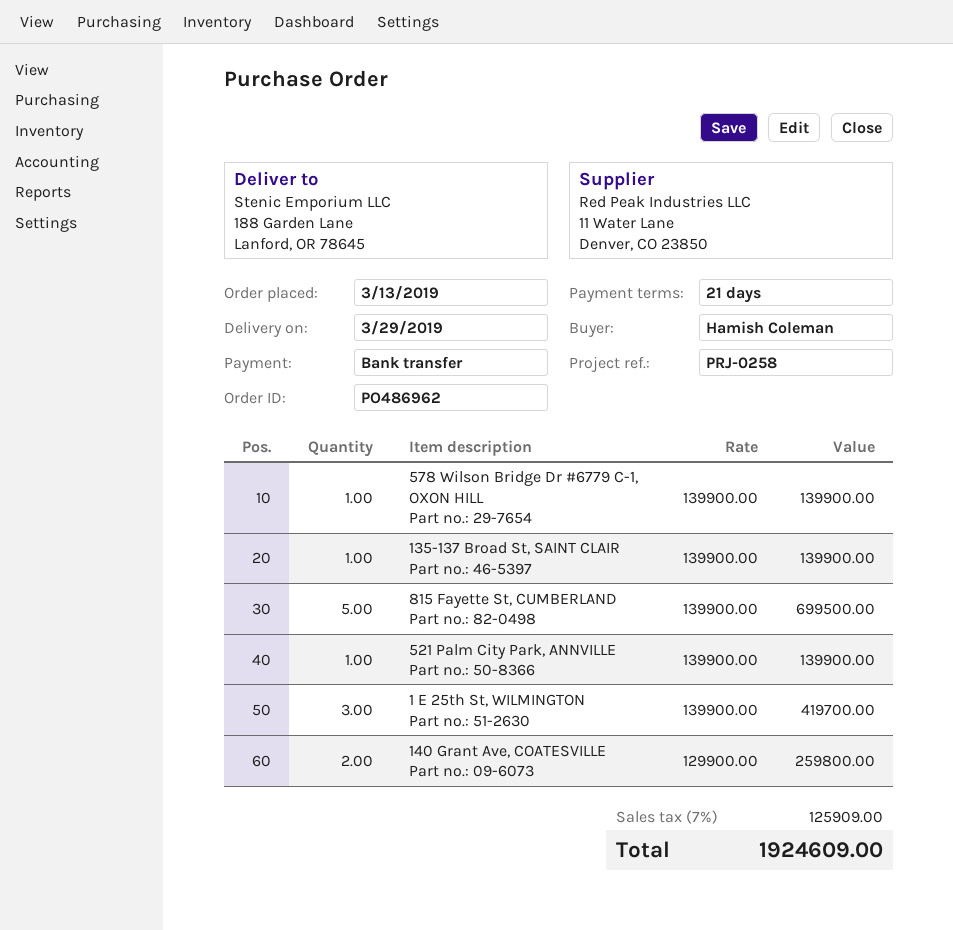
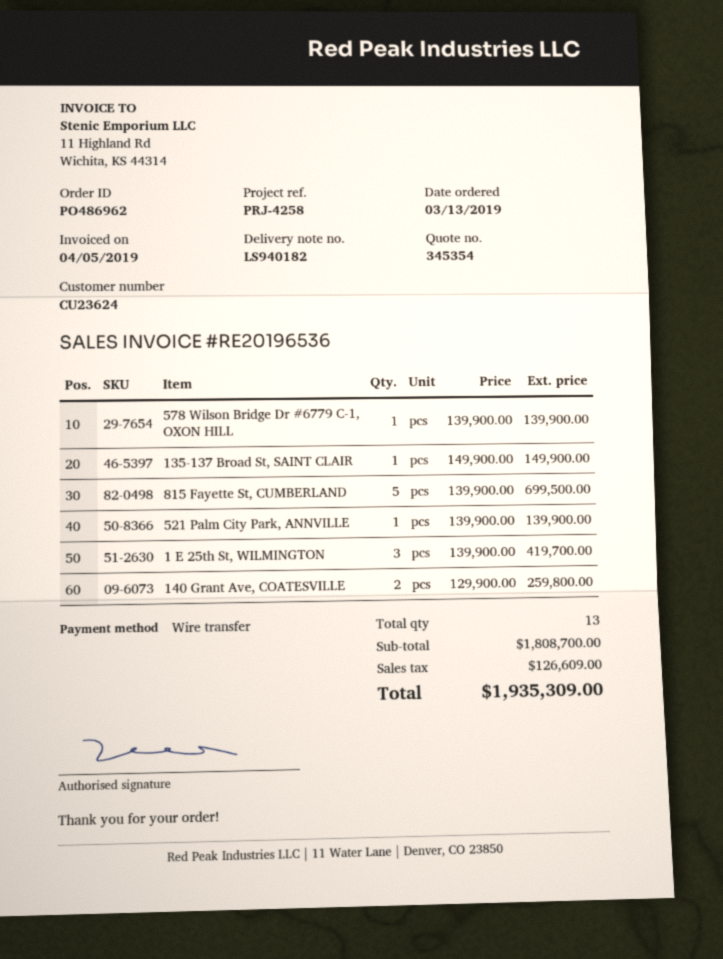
reference: PRJ-0258 -> PRJ-4258
135-137 Broad St, SAINT CLAIR: 1 x 139900.00 = 139900.00 -> 1 x 149900.00 = 149900.00
tax: 125909.00 -> 126609.00
total: 1924609.00 -> 1935309.00

